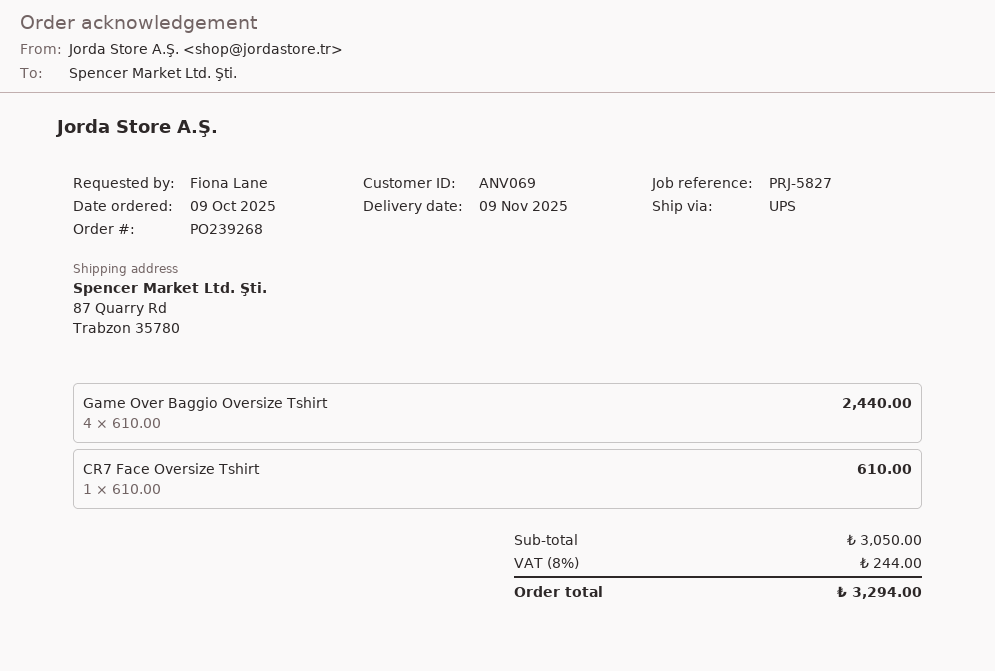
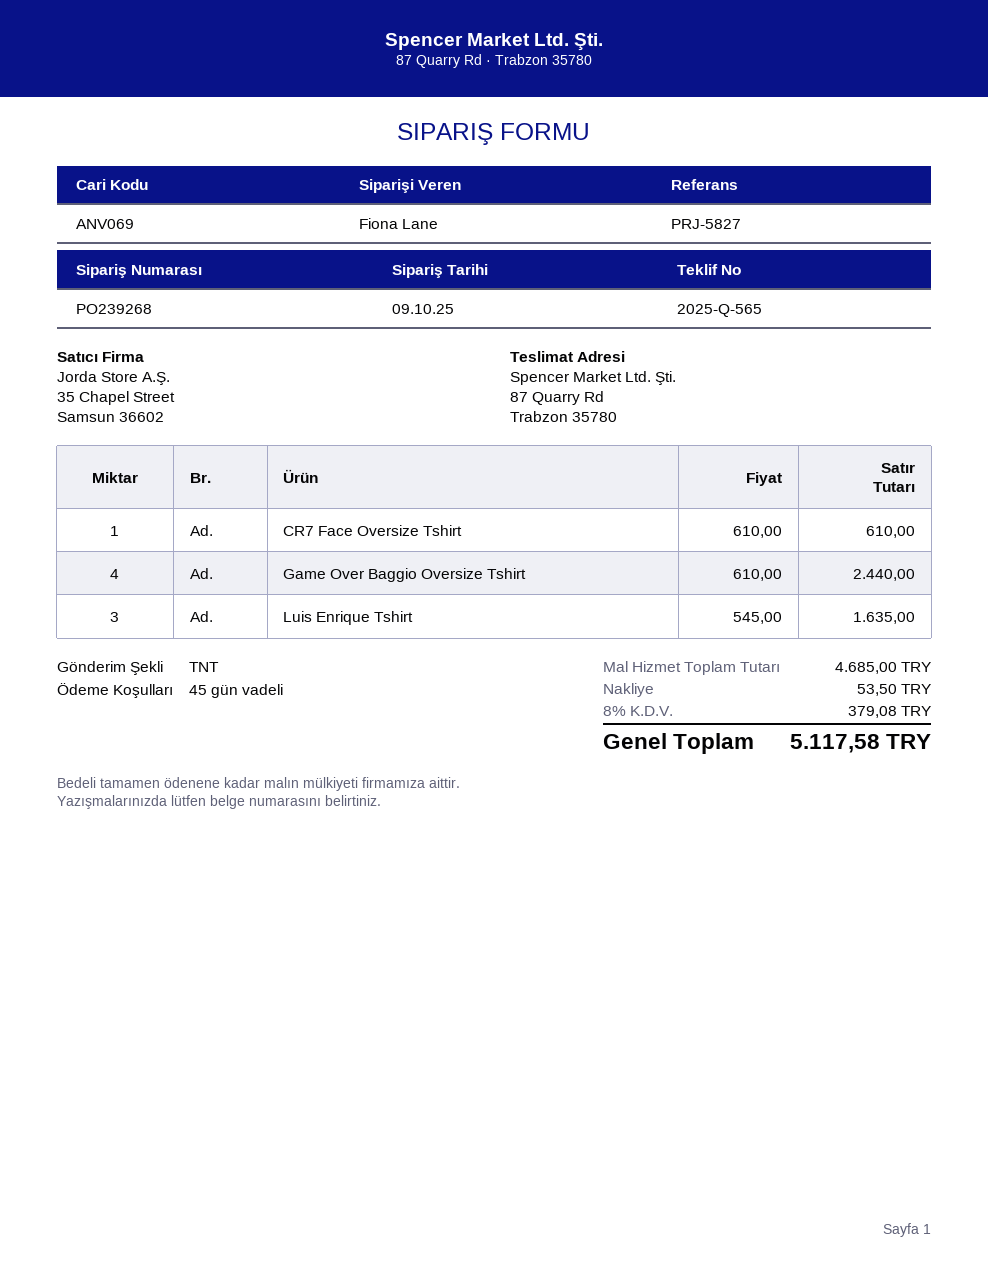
shipping method: UPS -> TNT
Luis Enrique Tshirt: none -> 3 x 545.00 = 1635.00
subtotal: 3050.00 -> 4685.00
shipping: none -> 53.50
tax: 8% = 244.00 -> 8% = 379.08
total: 3294.00 -> 5117.58

